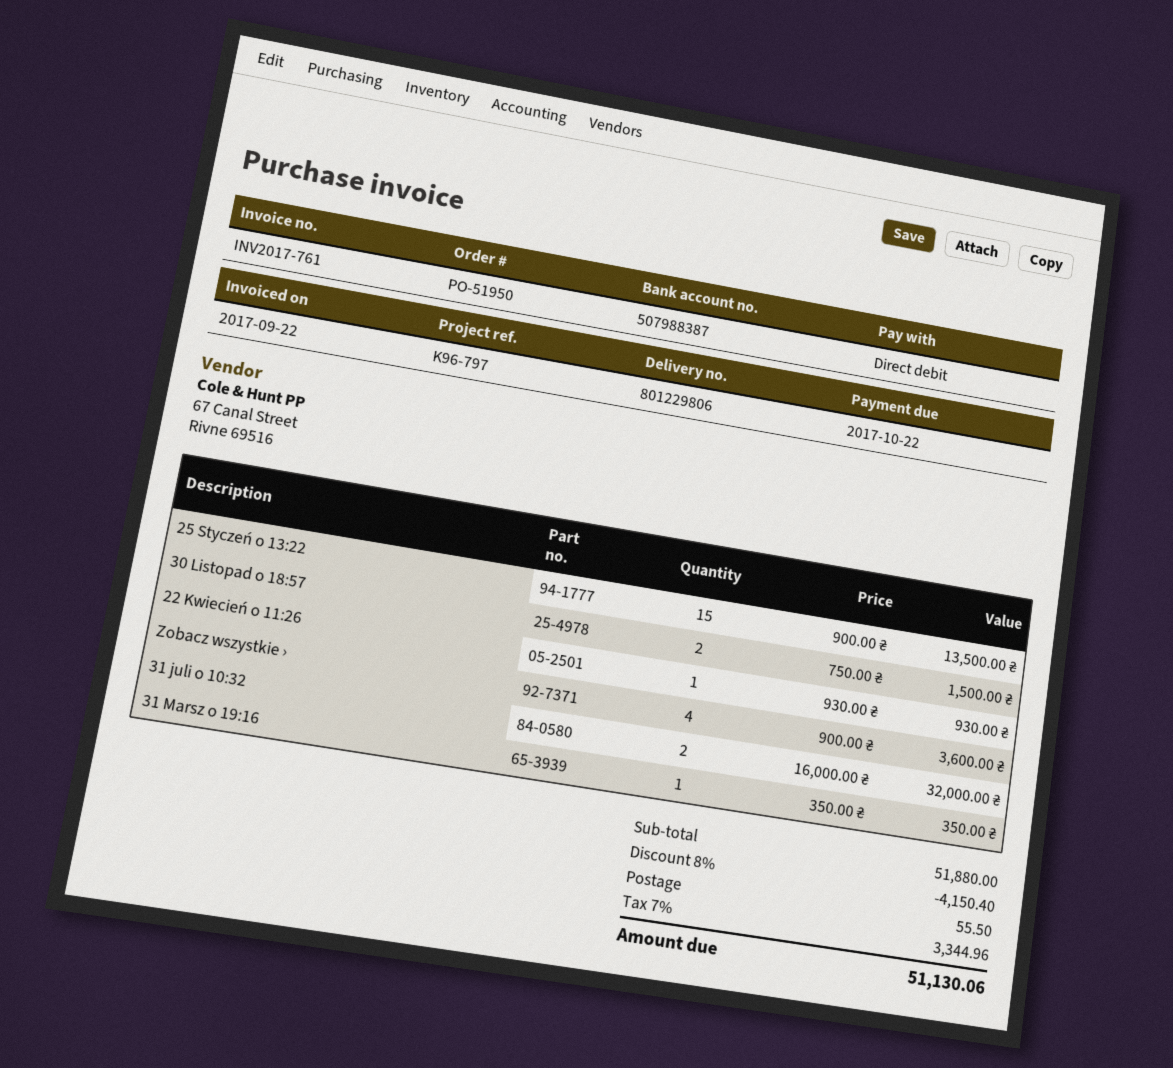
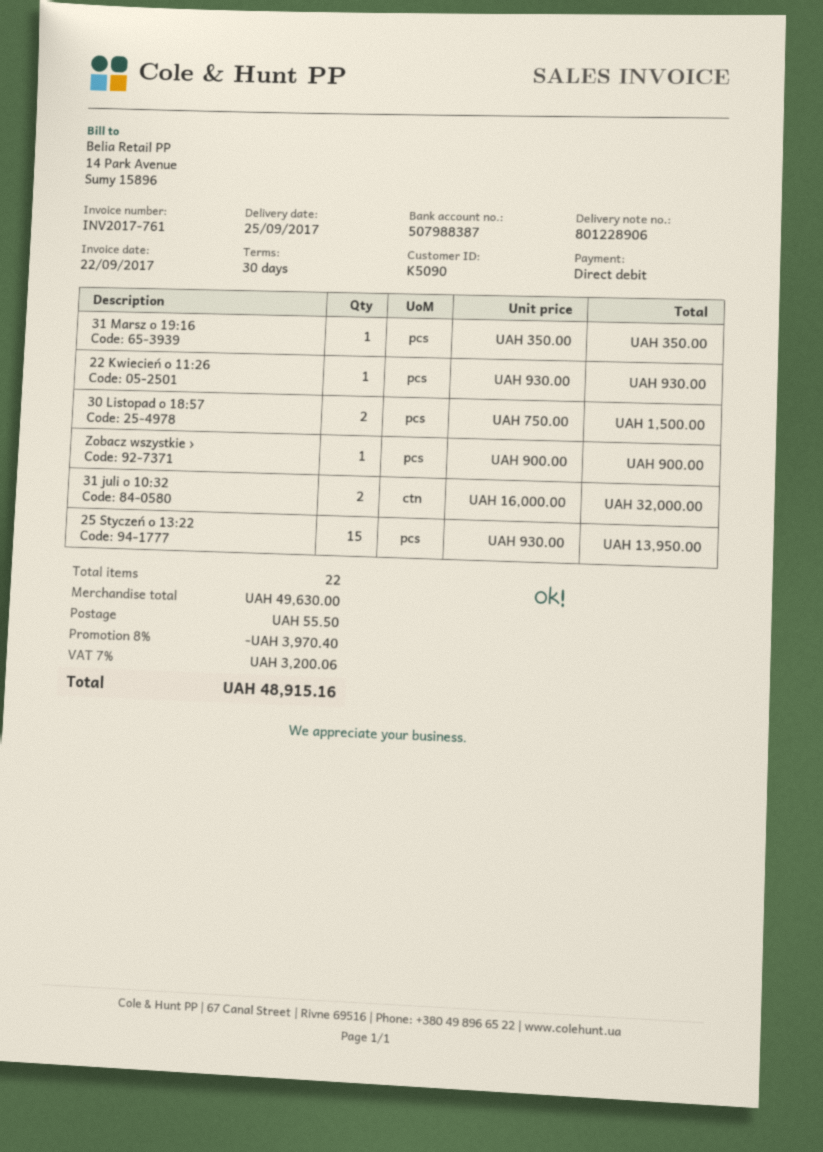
delivery note number: 801229806 -> 801228906
25 Styczeń o 13:22: 15 x 900.00 = 13500.00 -> 15 x 930.00 = 13950.00
Zobacz wszystkie ›: 4 x 900.00 = 3600.00 -> 1 x 900.00 = 900.00
subtotal: 51880.00 -> 49630.00
discount: 8% = 4150.40 -> 8% = 3970.40
tax: 7% = 3344.96 -> 7% = 3200.06
total: 51130.06 -> 48915.16

